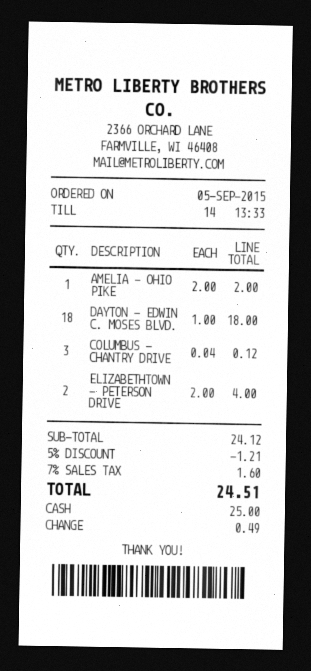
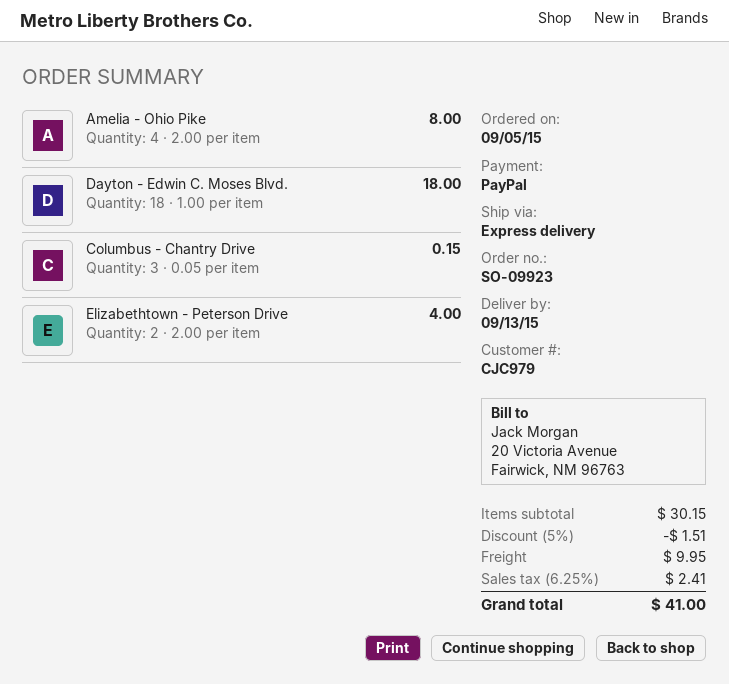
payment method: cash -> PayPal
AMELIA - OHIO PIKE: 1 x 2.00 = 2.00 -> 4 x 2.00 = 8.00
COLUMBUS - CHANTRY DRIVE: 3 x 0.04 = 0.12 -> 3 x 0.05 = 0.15
subtotal: 24.12 -> 30.15
discount: 5% = 1.21 -> 5% = 1.51
shipping: none -> 9.95
tax: 7% = 1.60 -> 6.25% = 2.41
total: 24.51 -> 41.00

